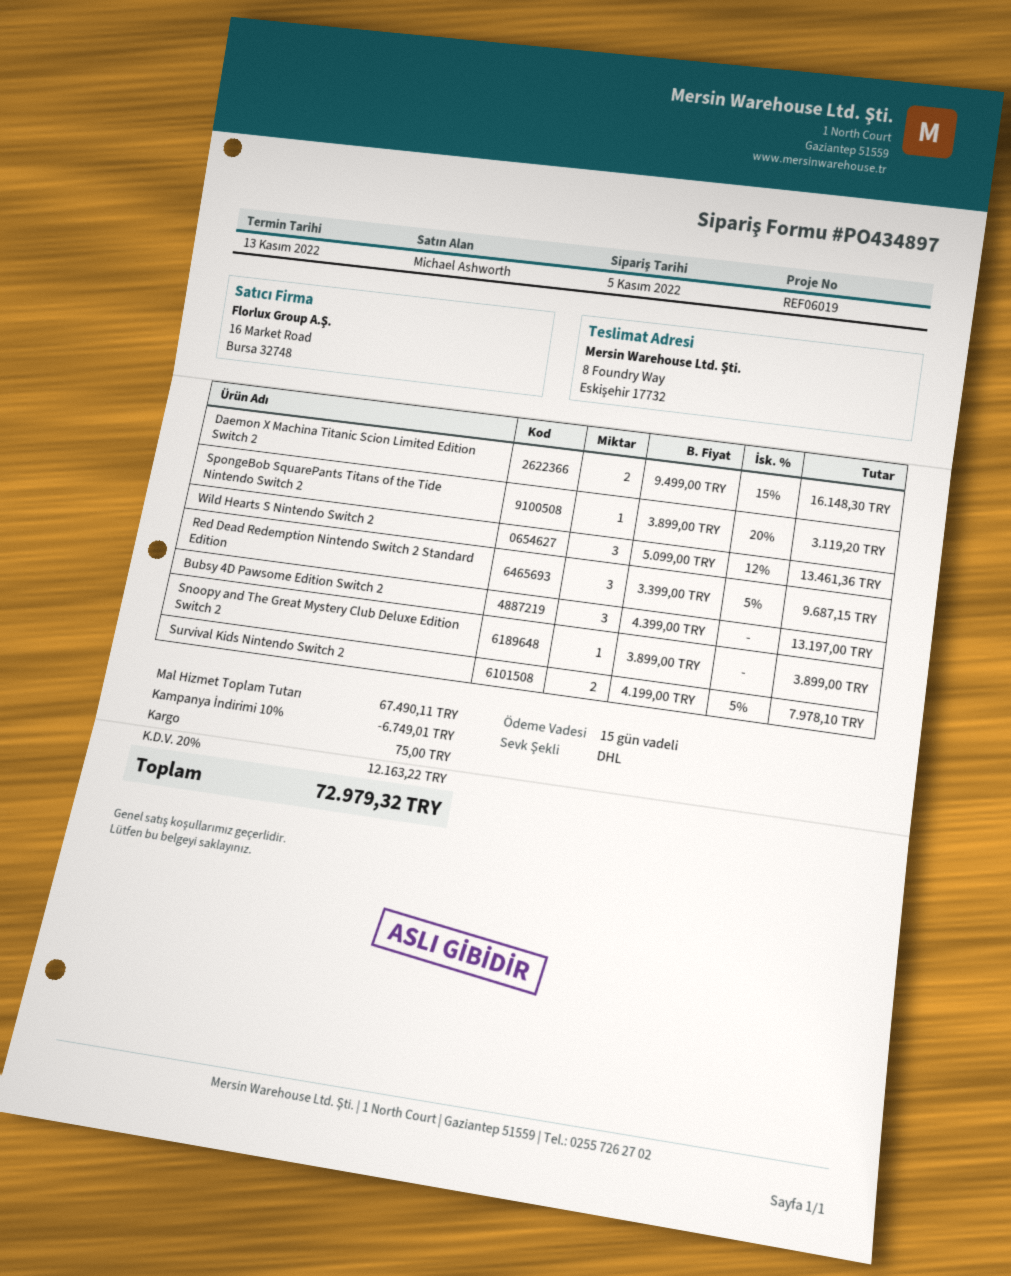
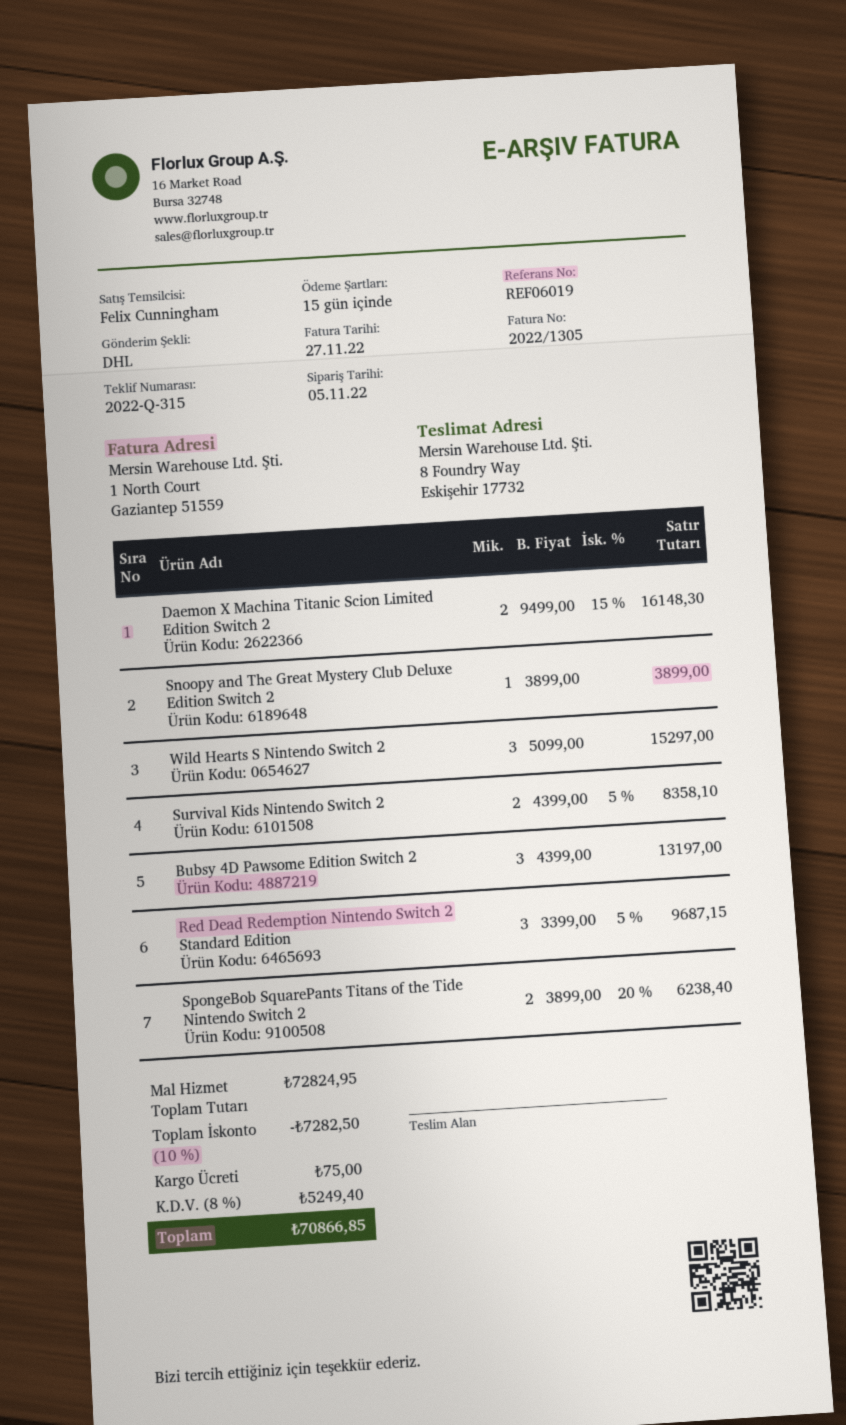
SpongeBob SquarePants Titans of the Tide Nintendo Switch 2: 1 x 3899.00 - 20% = 3119.20 -> 2 x 3899.00 - 20% = 6238.40
Wild Hearts S Nintendo Switch 2: 3 x 5099.00 - 12% = 13461.36 -> 3 x 5099.00 = 15297.00
Survival Kids Nintendo Switch 2: 2 x 4199.00 - 5% = 7978.10 -> 2 x 4399.00 - 5% = 8358.10
subtotal: 67490.11 -> 72824.95
discount: 10% = 6749.01 -> 10% = 7282.50
tax: 20% = 12163.22 -> 8% = 5249.40
total: 72979.32 -> 70866.85

